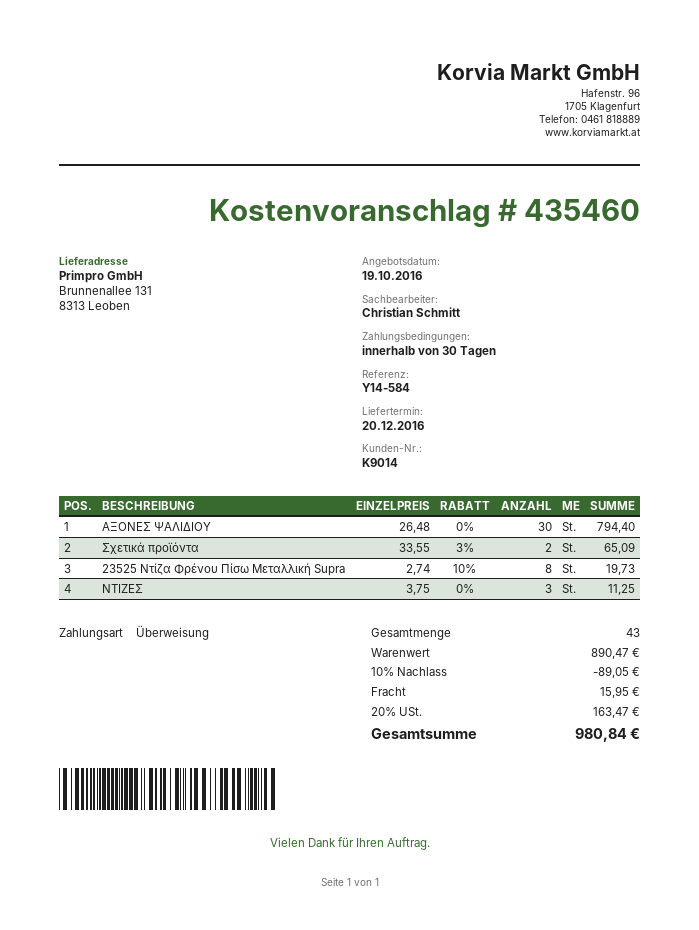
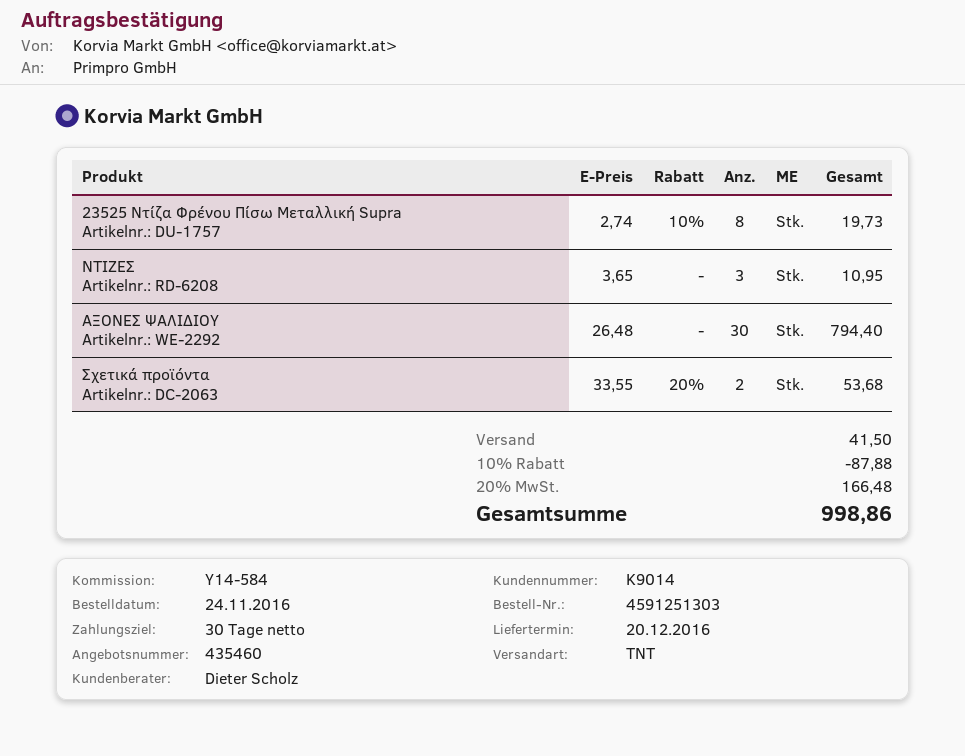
sales rep: Christian Schmitt -> Dieter Scholz
Σχετικά προϊόντα: 2 x 33.55 - 3% = 65.09 -> 2 x 33.55 - 20% = 53.68
ΝΤΙΖΕΣ: 3 x 3.75 = 11.25 -> 3 x 3.65 = 10.95
discount: 10% = 89.05 -> 10% = 87.88
shipping: 15.95 -> 41.50
tax: 20% = 163.47 -> 20% = 166.48
total: 980.84 -> 998.86

